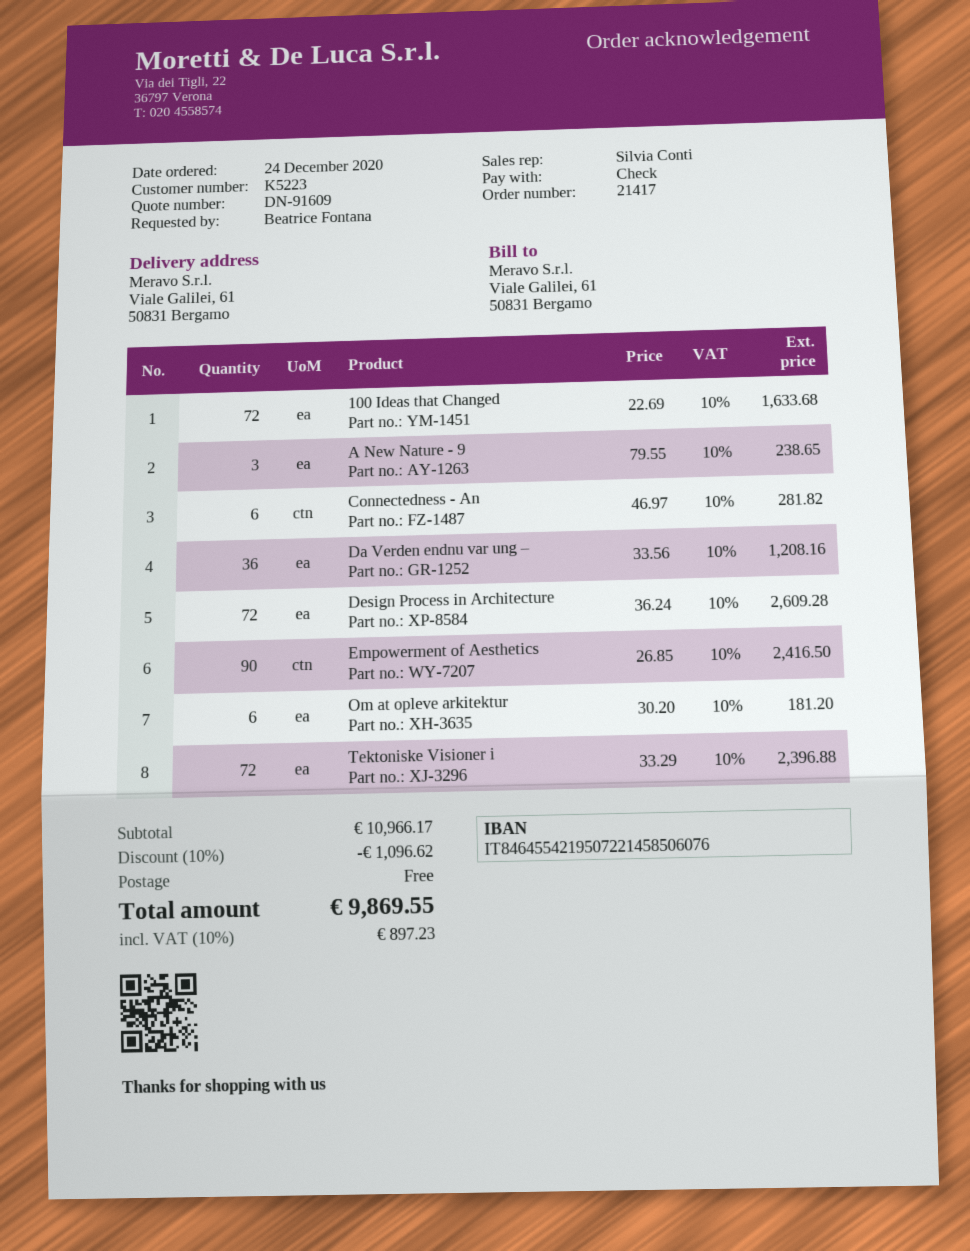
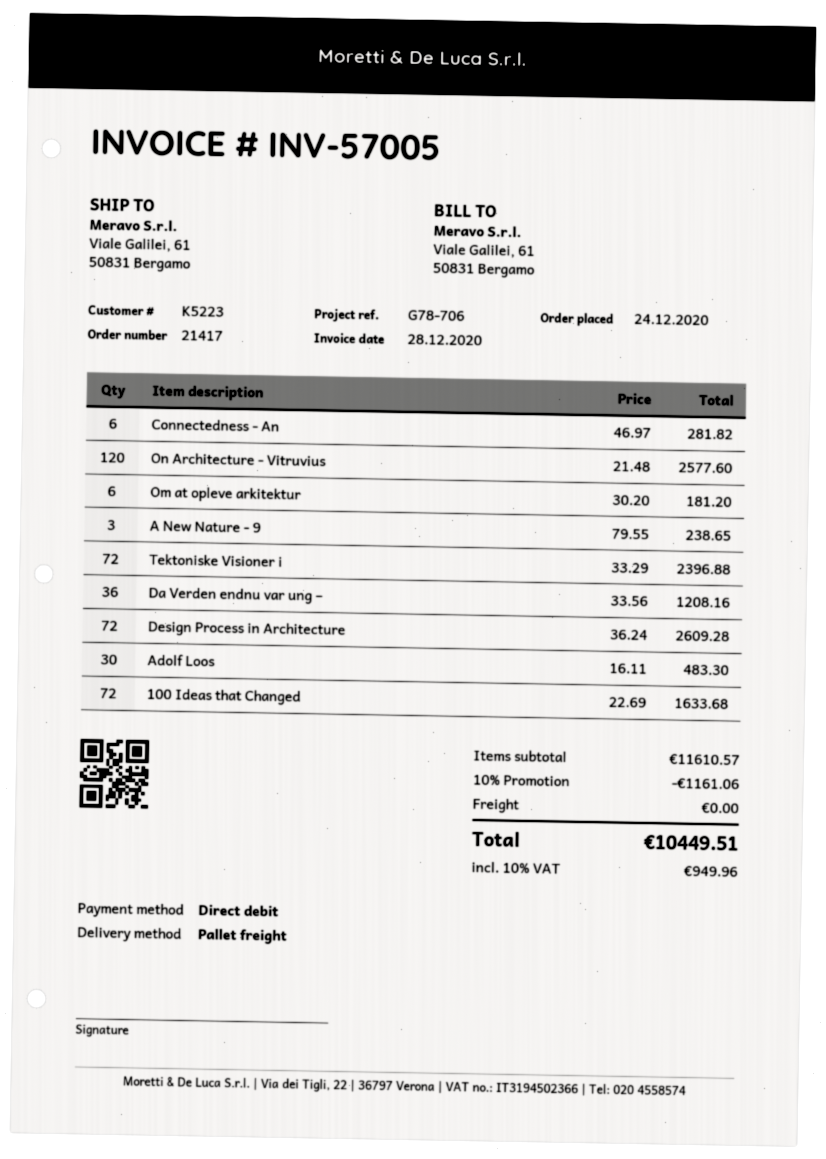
payment method: cheque -> direct debit
Empowerment of Aesthetics: 90 x 26.85 = 2416.50 -> none
On Architecture - Vitruvius: none -> 120 x 21.48 = 2577.60
Adolf Loos: none -> 30 x 16.11 = 483.30
subtotal: 10966.17 -> 11610.57
discount: 10% = 1096.62 -> 10% = 1161.06
tax: 10% = 897.23 -> 10% = 949.96
total: 9869.55 -> 10449.51

